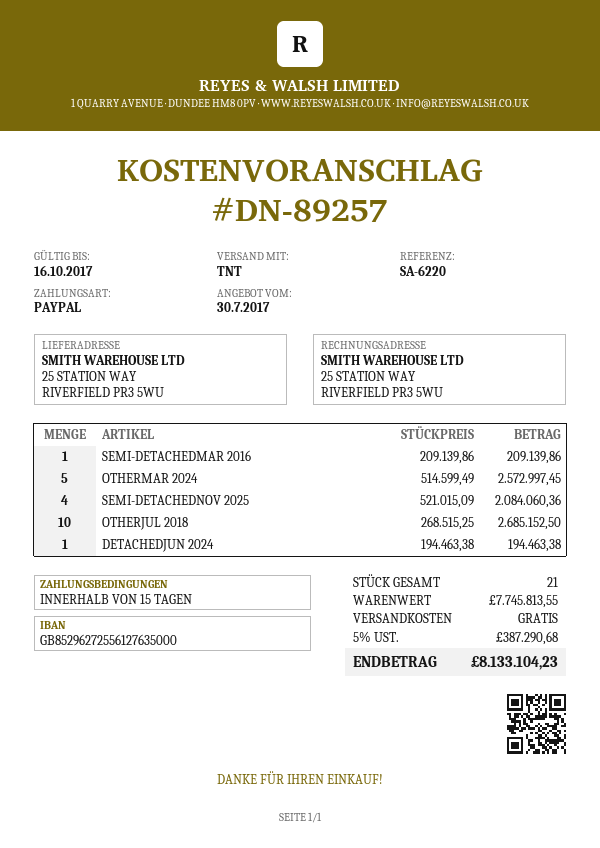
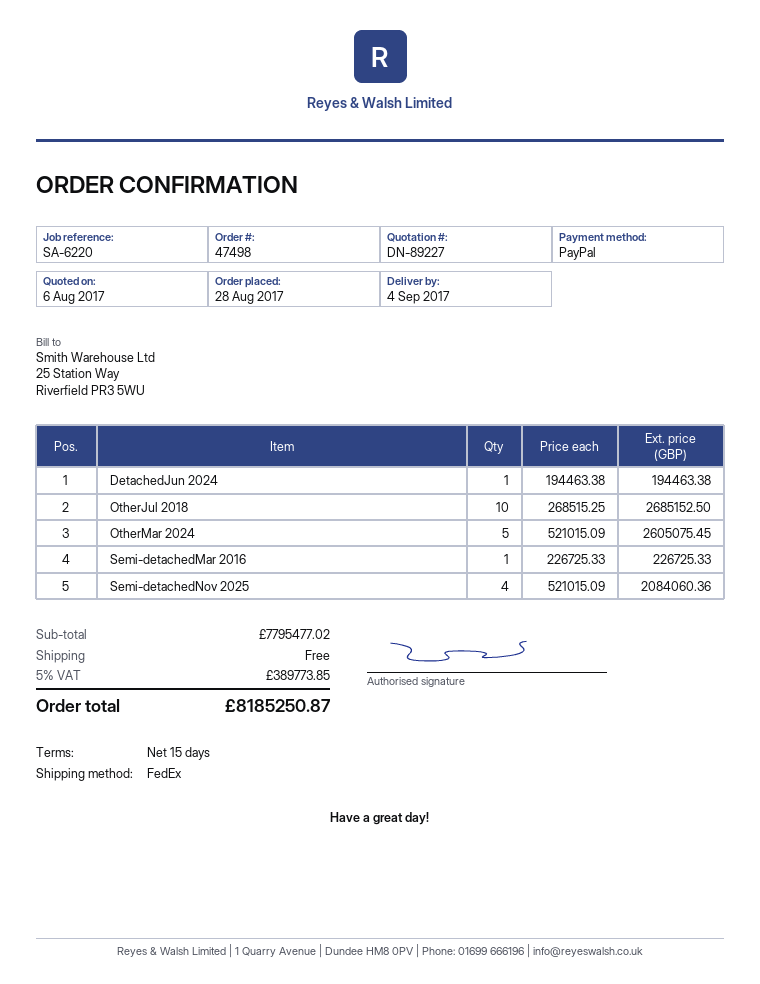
quote number: DN-89257 -> DN-89227
quote date: 2017-07-30 -> 2017-08-06
shipping method: TNT -> FedEx
SEMI-DETACHEDMAR 2016: 1 x 209139.86 = 209139.86 -> 1 x 226725.33 = 226725.33
OTHERMAR 2024: 5 x 514599.49 = 2572997.45 -> 5 x 521015.09 = 2605075.45
subtotal: 7745813.55 -> 7795477.02
tax: 5% = 387290.68 -> 5% = 389773.85
total: 8133104.23 -> 8185250.87

